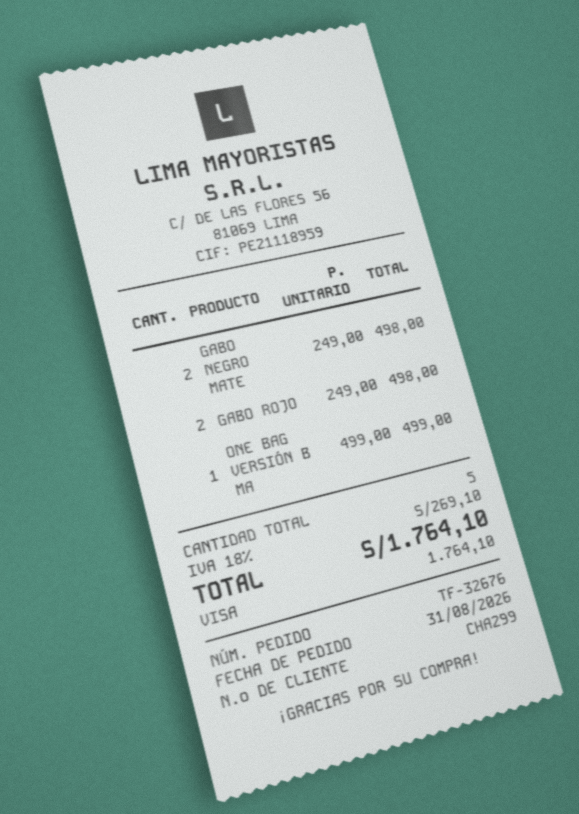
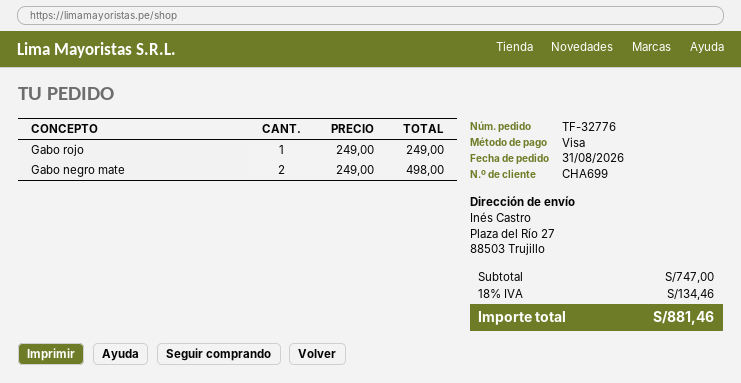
order number: TF-32676 -> TF-32776
customer number: CHA299 -> CHA699
GABO ROJO: 2 x 249.00 = 498.00 -> 1 x 249.00 = 249.00
ONE BAG VERSIÓN B MA: 1 x 499.00 = 499.00 -> none
tax: 18% = 269.10 -> 18% = 134.46
total: 1764.10 -> 881.46

